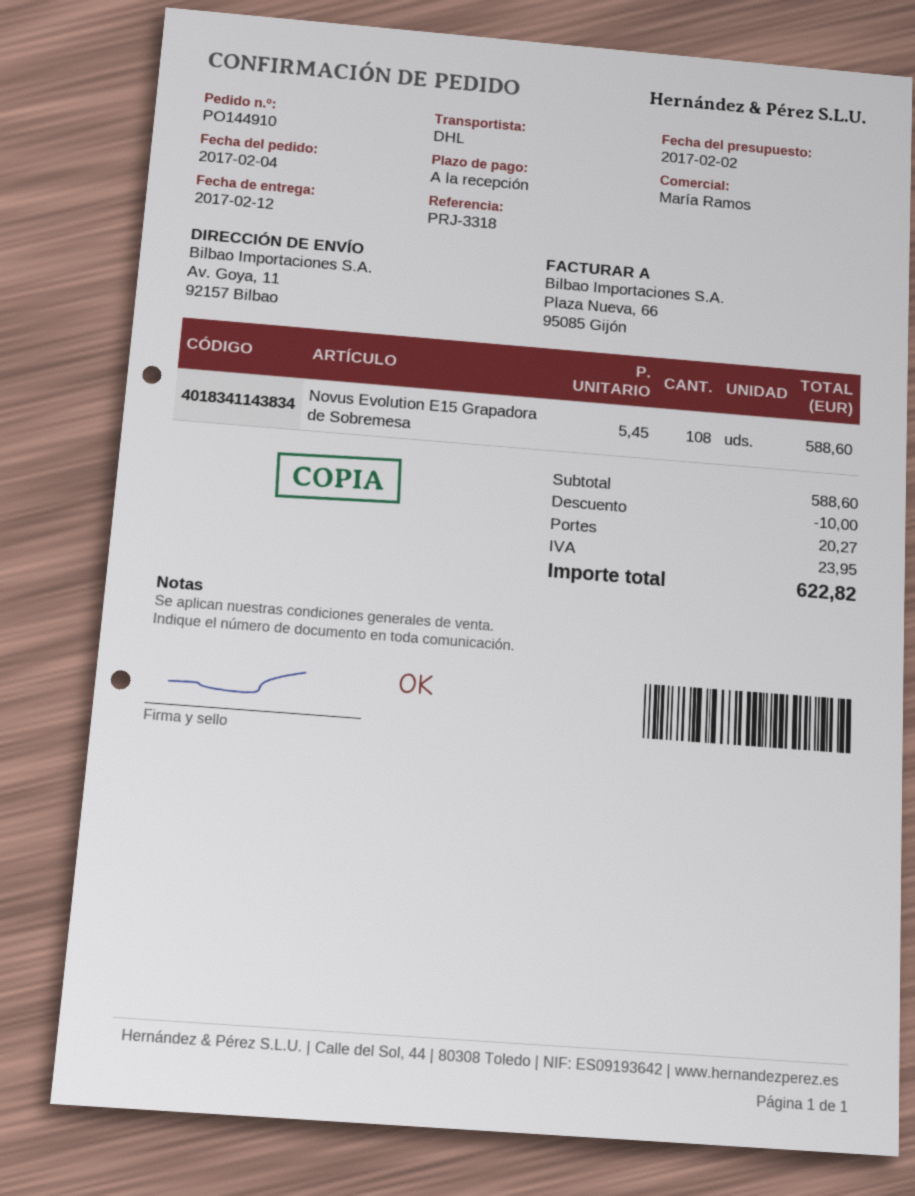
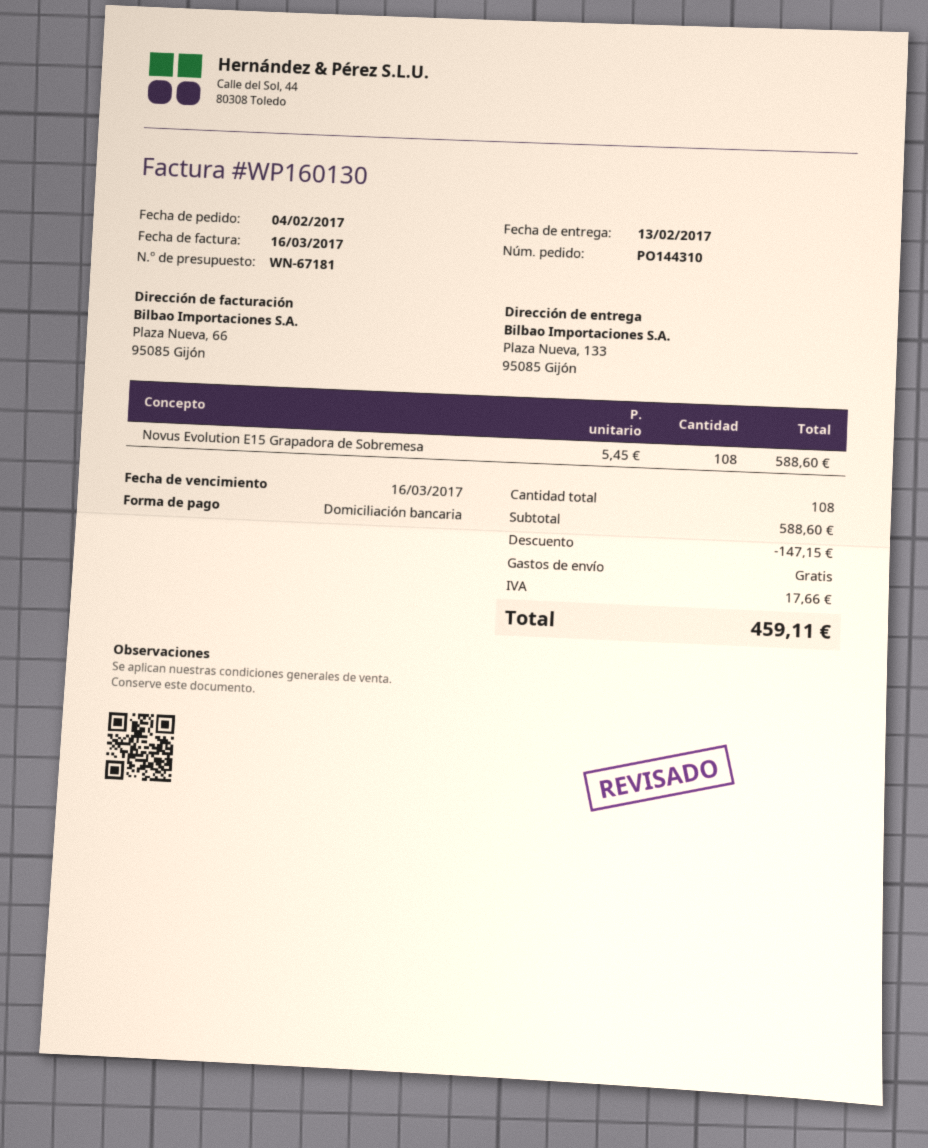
order number: PO144910 -> PO144310
delivery date: 2017-02-12 -> 2017-02-13
ship to: Av. Goya, 11, 92157 Bilbao -> Plaza Nueva, 133, 95085 Gijón
discount: 10.00 -> 147.15
shipping: 20.27 -> 0.00
tax: 23.95 -> 17.66
total: 622.82 -> 459.11

